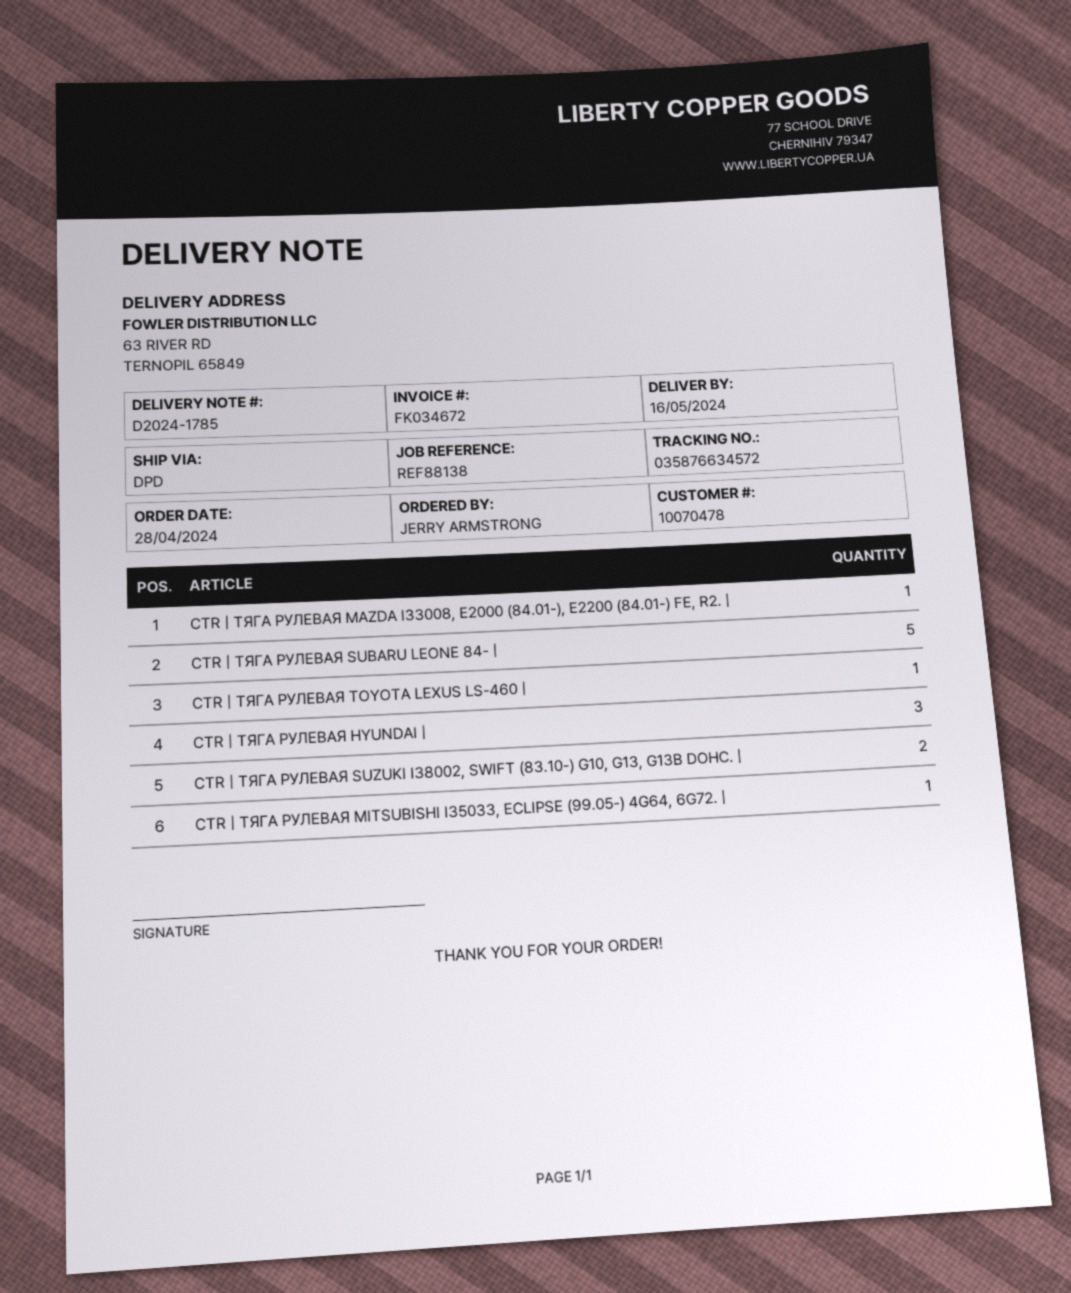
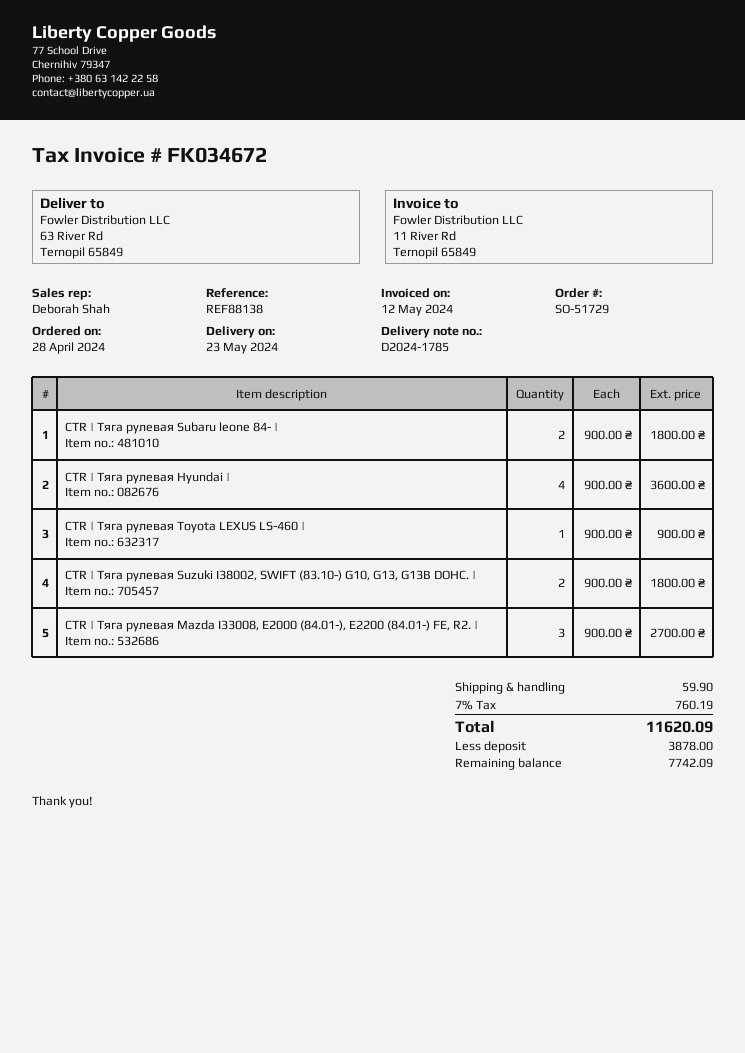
delivery date: 2024-05-16 -> 2024-05-23
CTR | ТЯГА РУЛЕВАЯ MAZDA I33008, E2000 (84.01-), E2200 (84.01-) FE, R2. |: 1 -> 3
CTR | ТЯГА РУЛЕВАЯ SUBARU LEONE 84- |: 5 -> 2
CTR | ТЯГА РУЛЕВАЯ HYUNDAI |: 3 -> 4
CTR | ТЯГА РУЛЕВАЯ MITSUBISHI I35033, ECLIPSE (99.05-) 4G64, 6G72. |: 1 -> none

